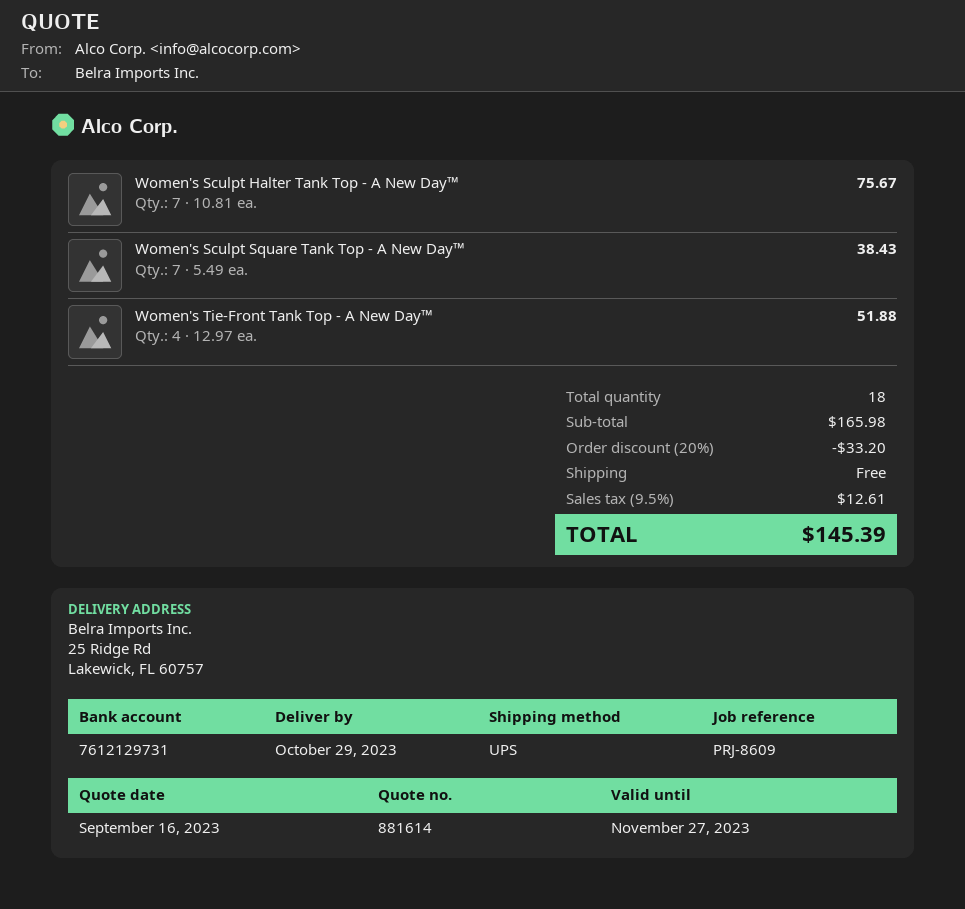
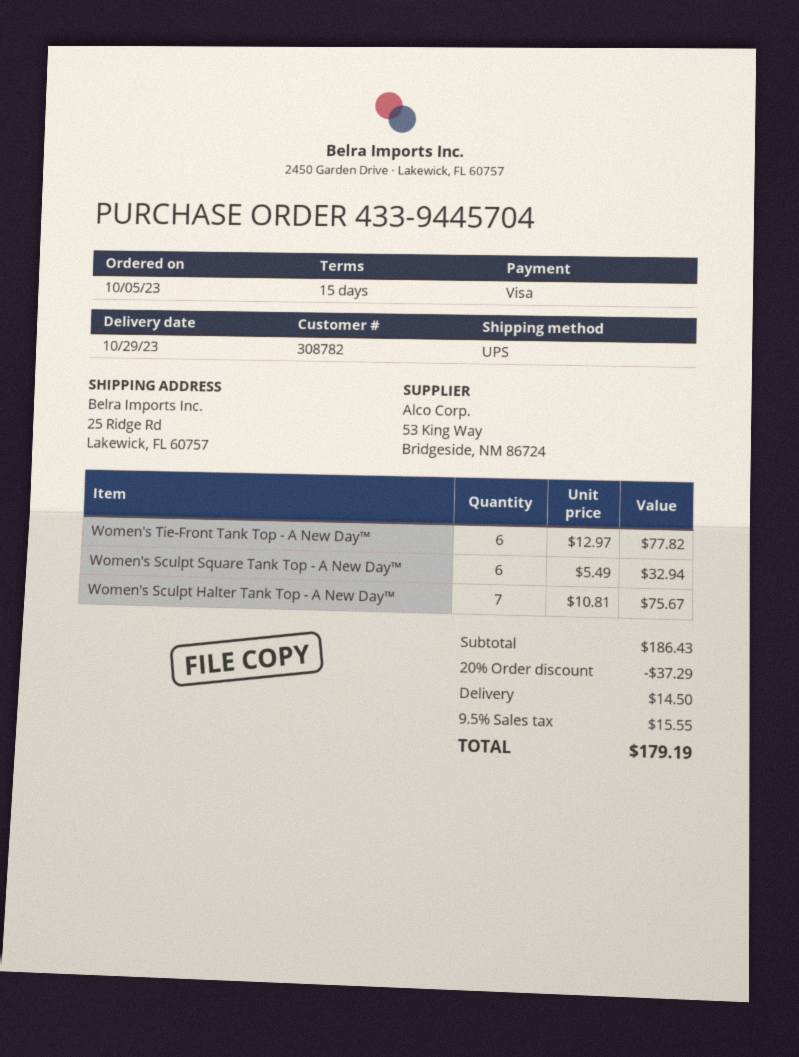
Women's Sculpt Square Tank Top - A New Day™: 7 x 5.49 = 38.43 -> 6 x 5.49 = 32.94
Women's Tie-Front Tank Top - A New Day™: 4 x 12.97 = 51.88 -> 6 x 12.97 = 77.82
subtotal: 165.98 -> 186.43
discount: 20% = 33.20 -> 20% = 37.29
shipping: 0.00 -> 14.50
tax: 9.5% = 12.61 -> 9.5% = 15.55
total: 145.39 -> 179.19

